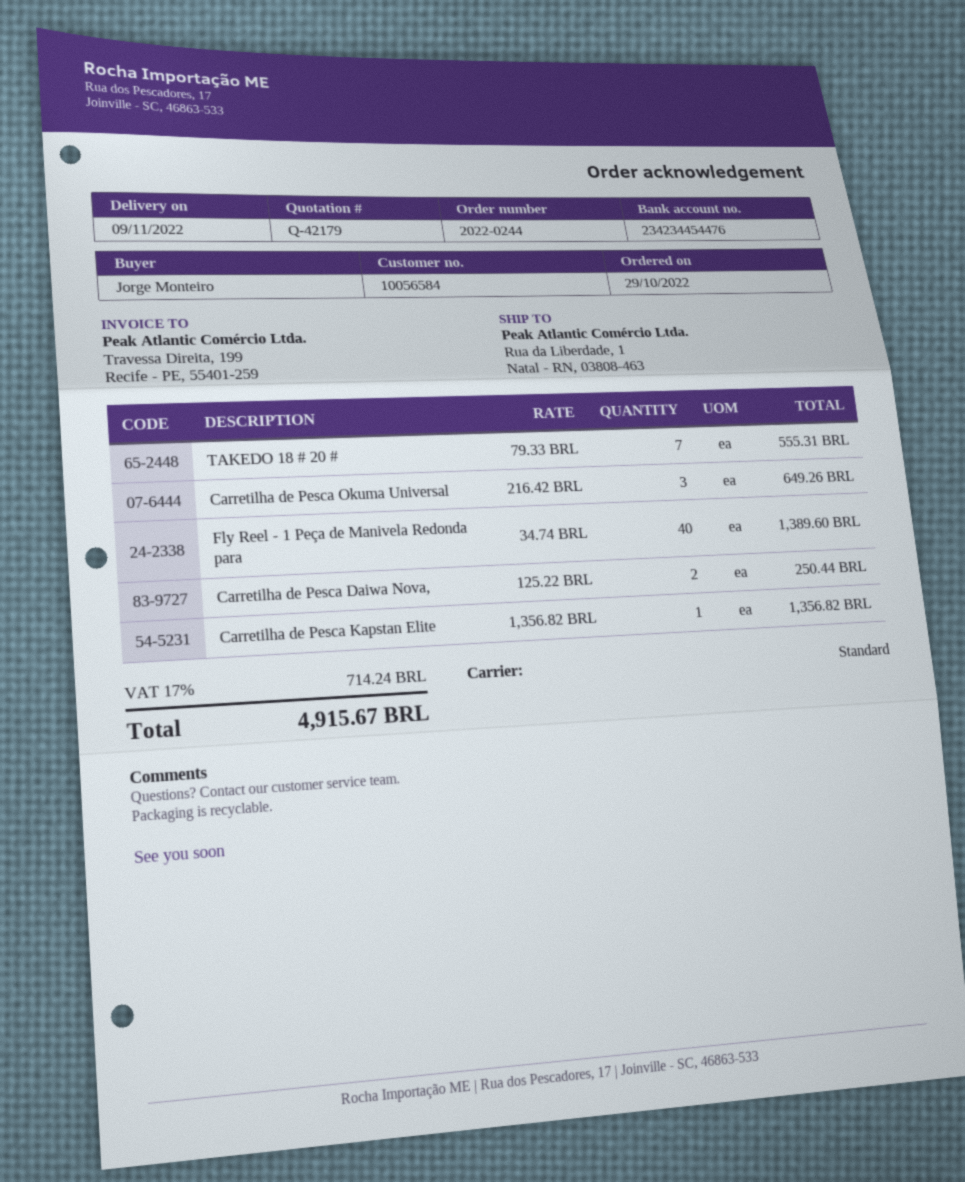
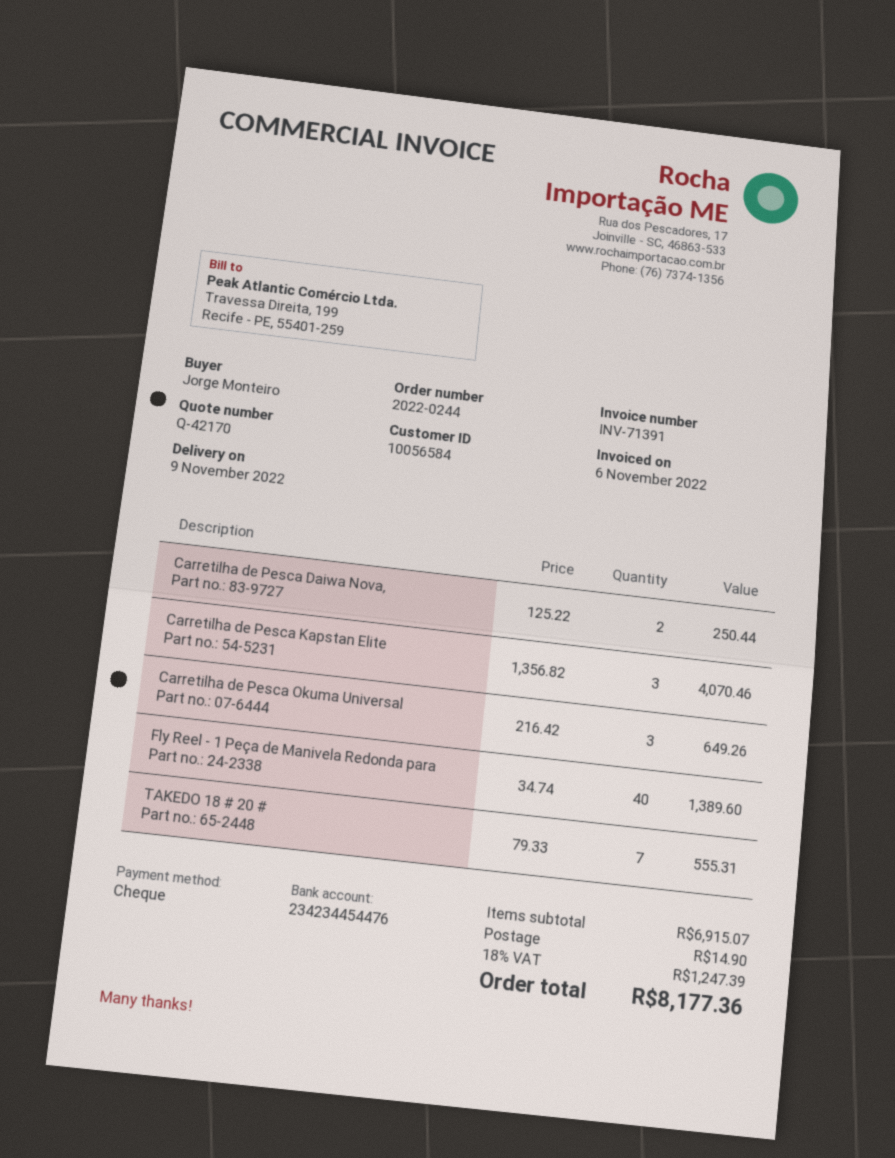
quote number: Q-42179 -> Q-42170
Carretilha de Pesca Kapstan Elite: 1 x 1356.82 = 1356.82 -> 3 x 1356.82 = 4070.46
shipping: none -> 14.90
tax: 17% = 714.24 -> 18% = 1247.39
total: 4915.67 -> 8177.36

